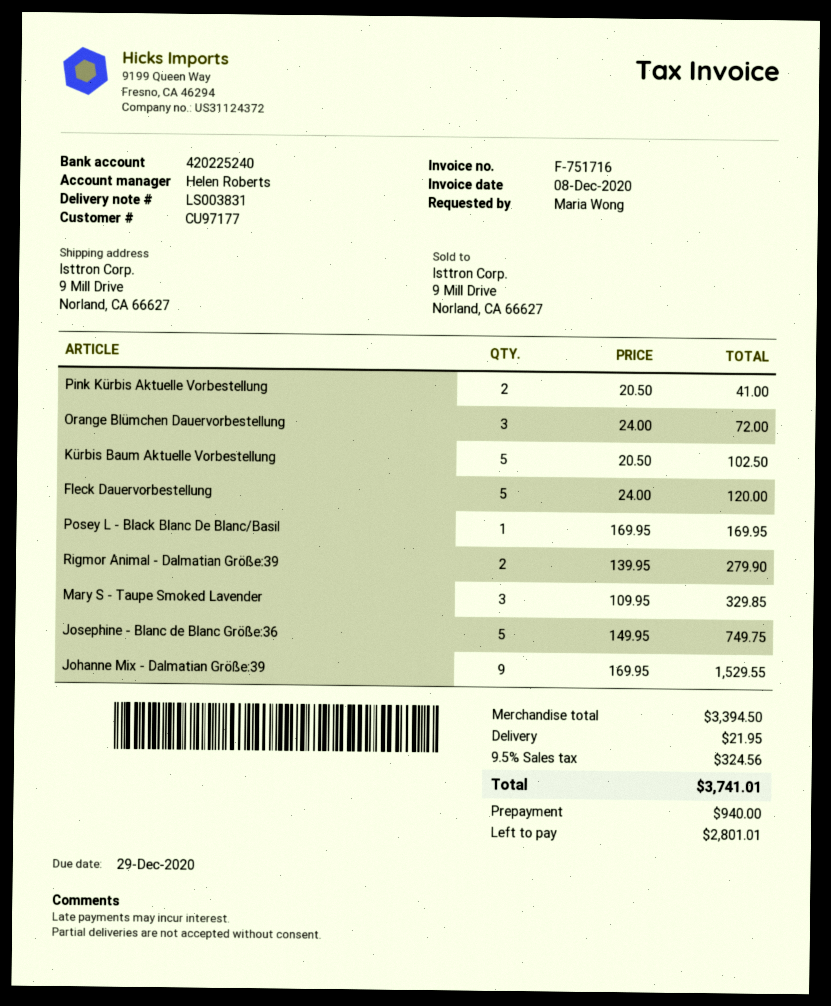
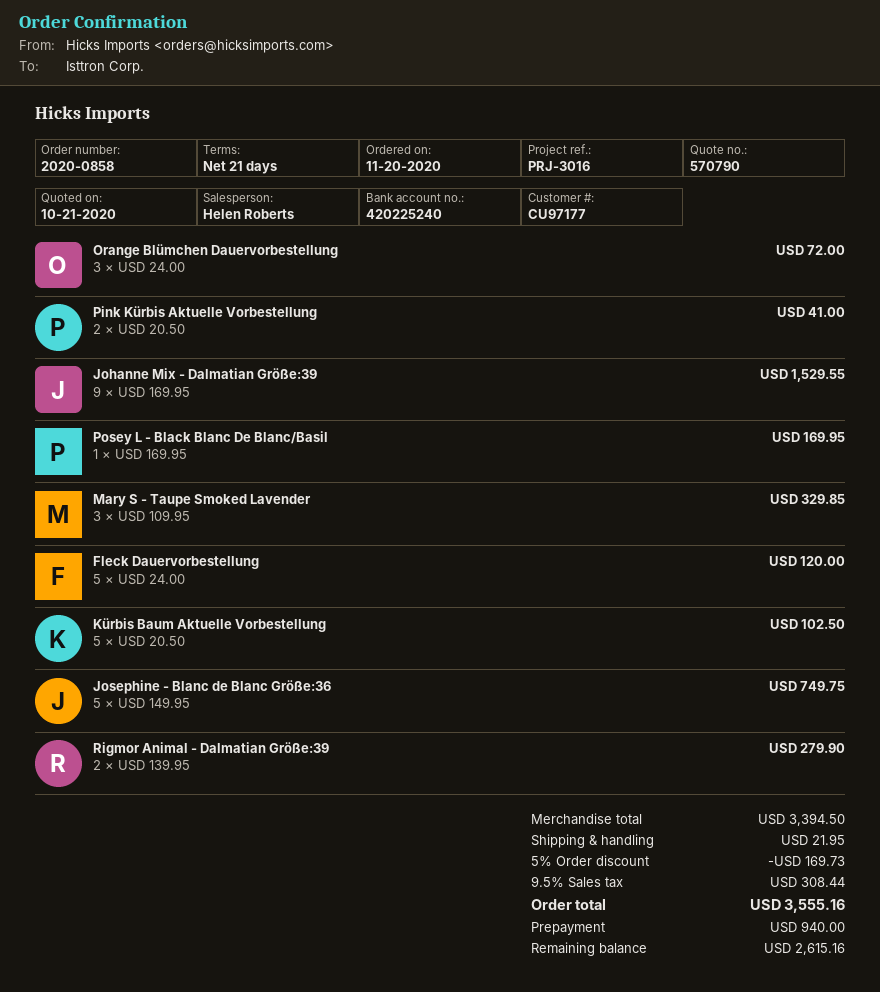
discount: none -> 5% = 169.73
tax: 9.5% = 324.56 -> 9.5% = 308.44
total: 3741.01 -> 3555.16
balance: 2801.01 -> 2615.16

